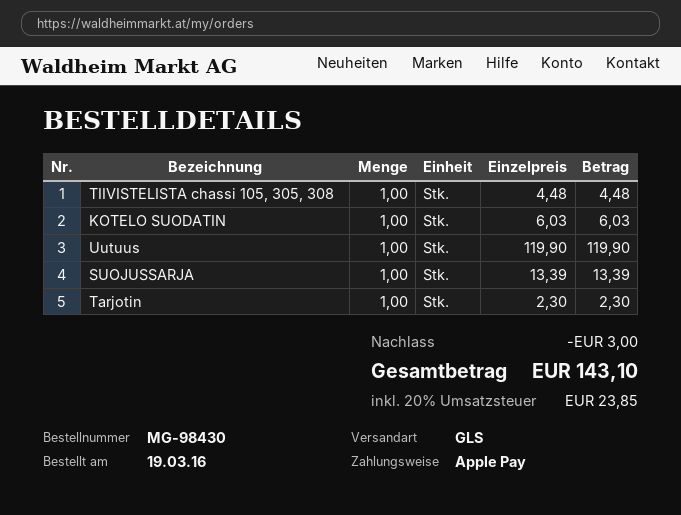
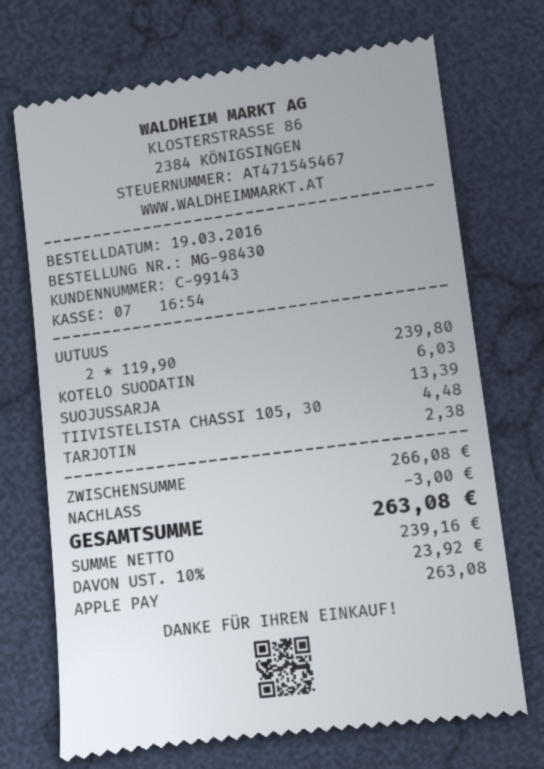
Uutuus: 1 x 119.90 = 119.90 -> 2 x 119.90 = 239.80
Tarjotin: 1 x 2.30 = 2.30 -> 1 x 2.38 = 2.38
tax: 20% = 23.85 -> 10% = 23.92
total: 143.10 -> 263.08

